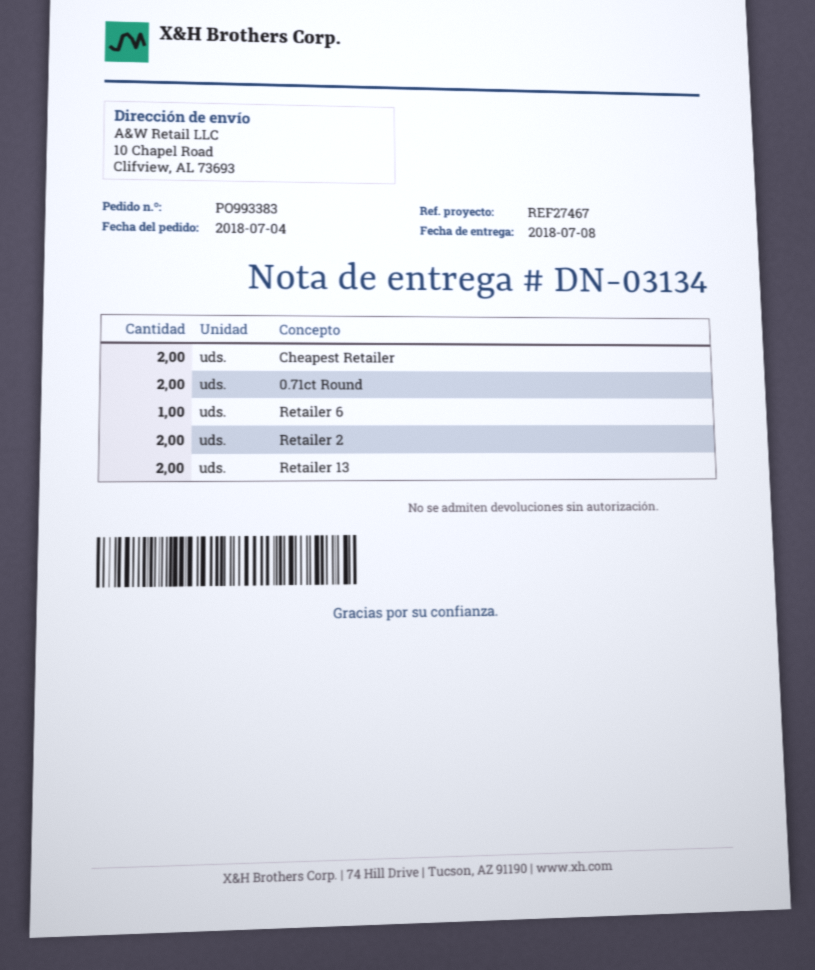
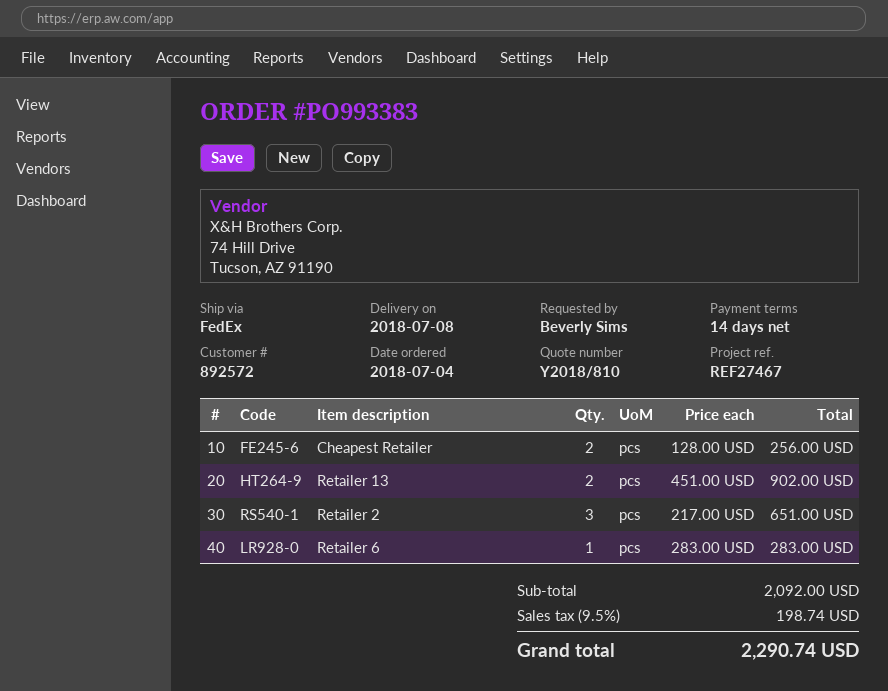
0.71ct Round: 2 -> none
Retailer 2: 2 -> 3

